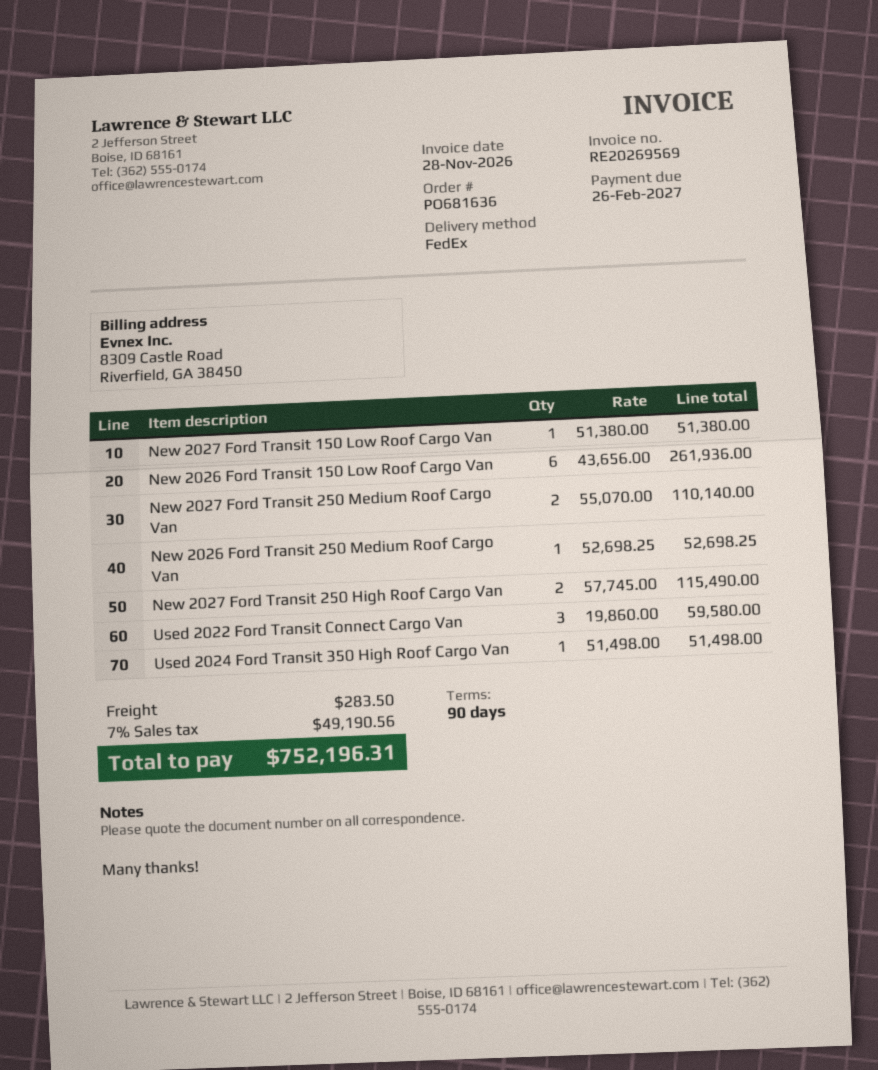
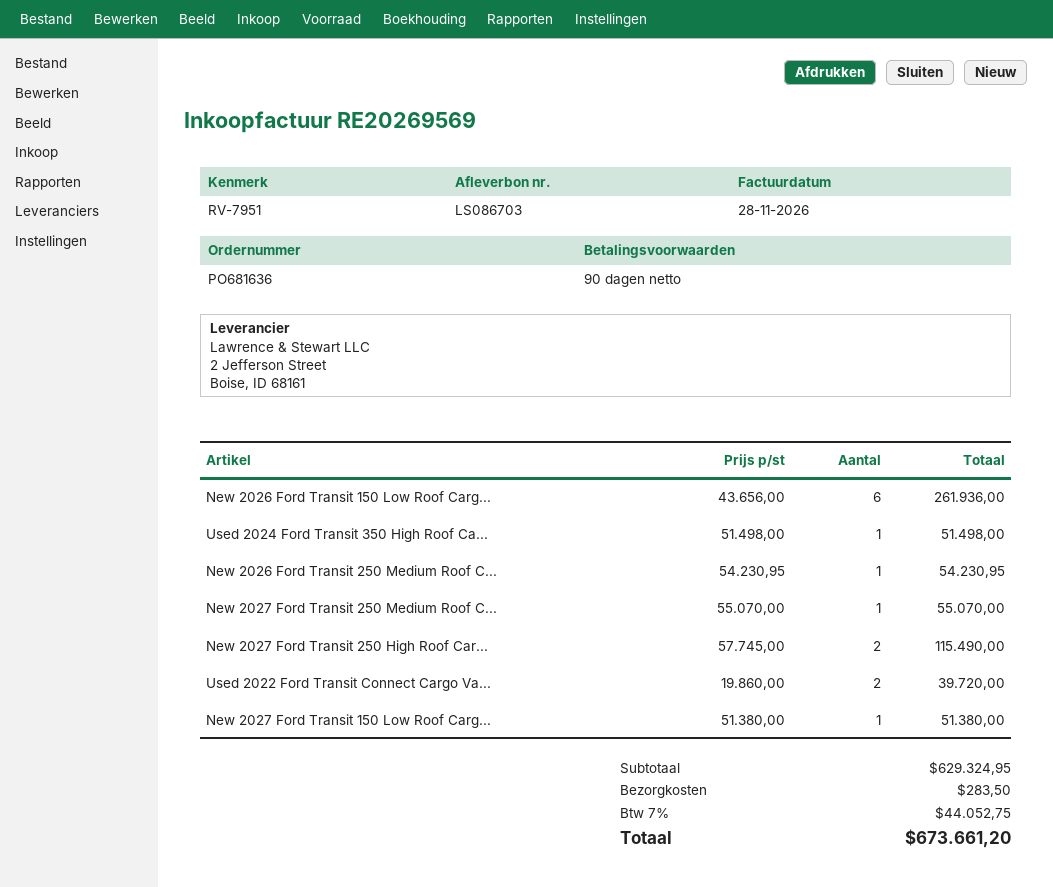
New 2027 Ford Transit 250 Medium Roof Cargo Van: 2 x 55070.00 = 110140.00 -> 1 x 55070.00 = 55070.00
New 2026 Ford Transit 250 Medium Roof Cargo Van: 1 x 52698.25 = 52698.25 -> 1 x 54230.95 = 54230.95
Used 2022 Ford Transit Connect Cargo Van: 3 x 19860.00 = 59580.00 -> 2 x 19860.00 = 39720.00
tax: 7% = 49190.56 -> 7% = 44052.75
total: 752196.31 -> 673661.20

